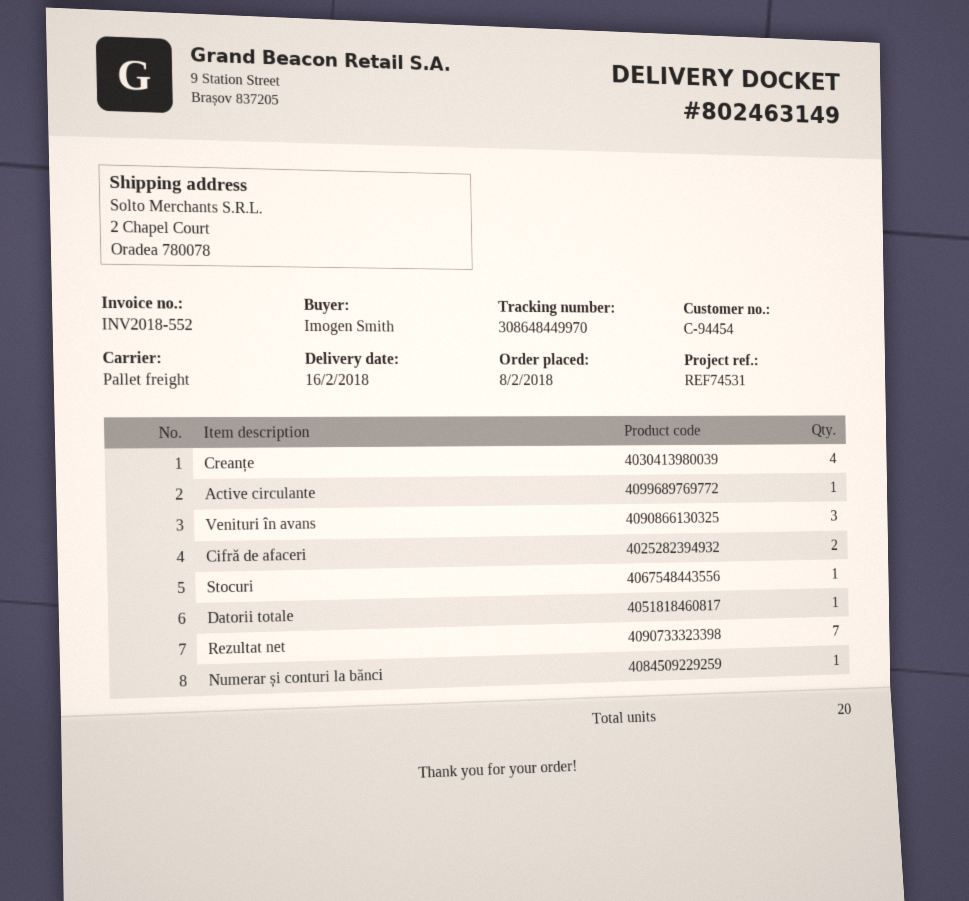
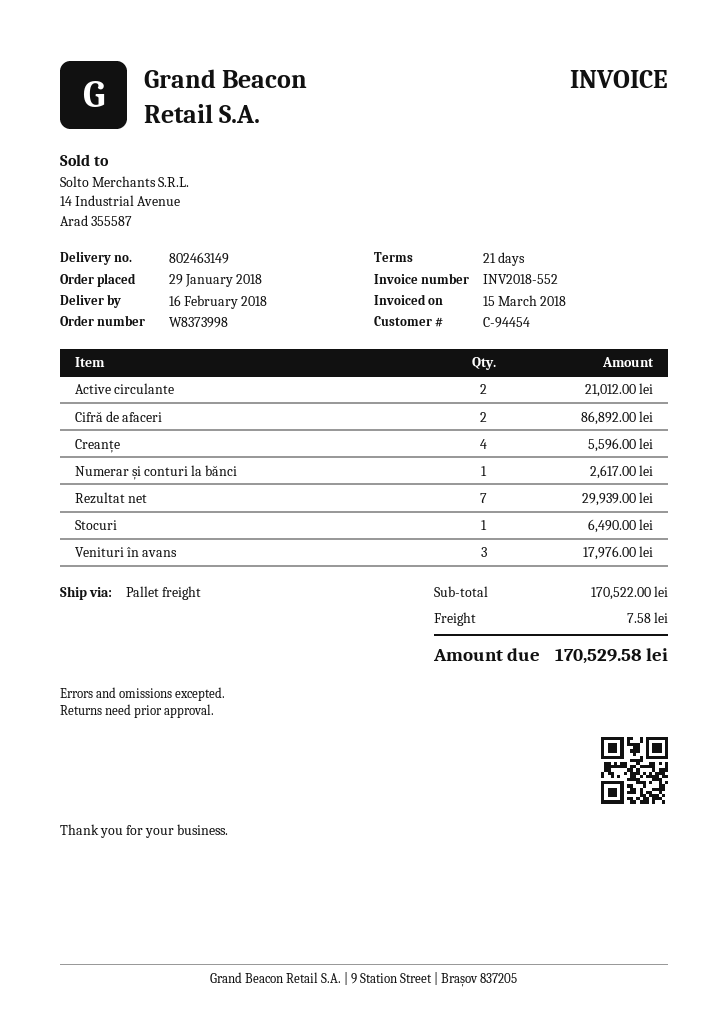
order date: 2018-02-08 -> 2018-01-29
Active circulante: 1 -> 2
Datorii totale: 1 -> none

